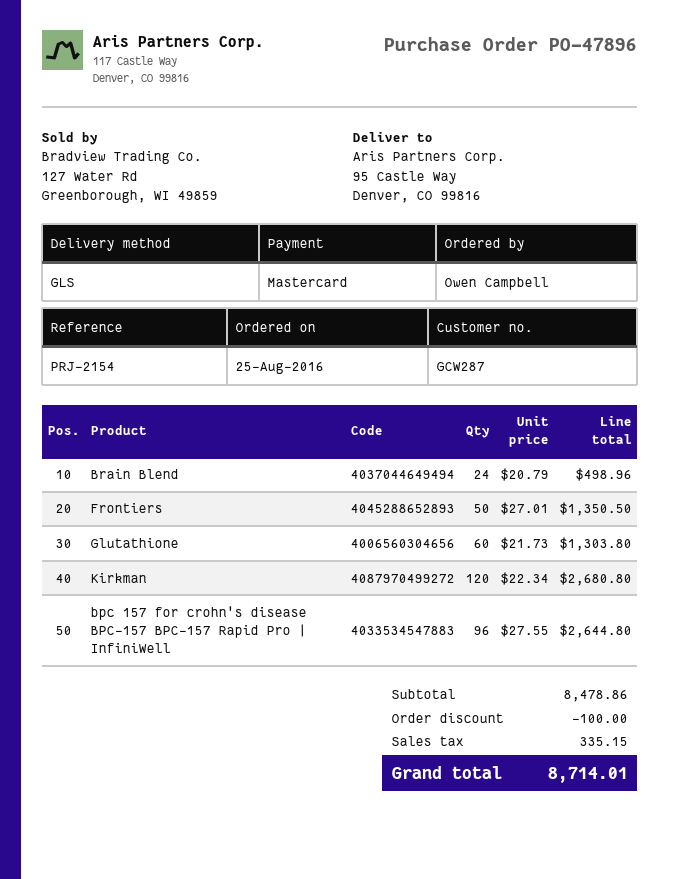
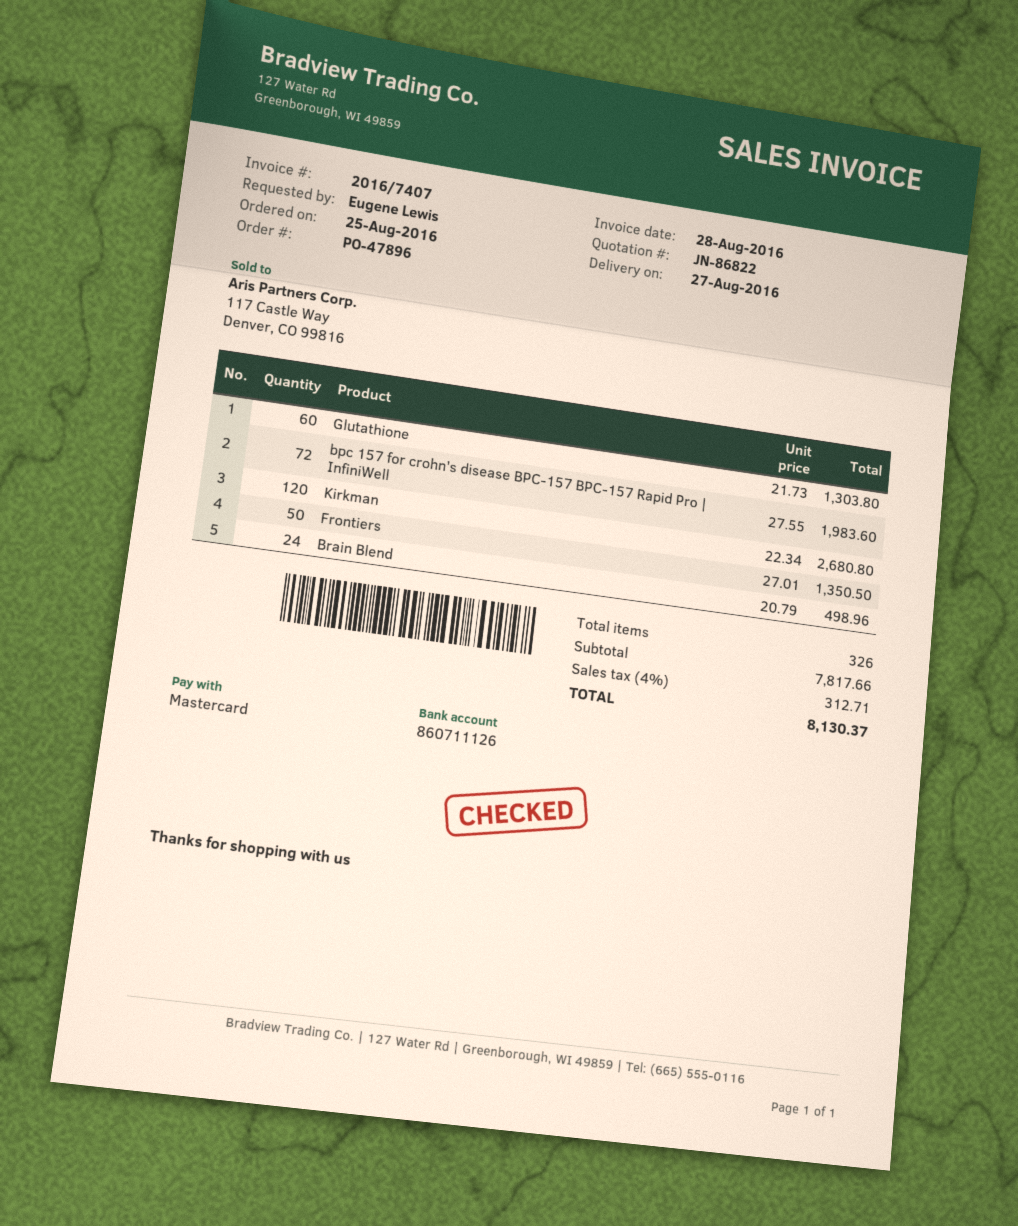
ordered by: Owen Campbell -> Eugene Lewis
bpc 157 for crohn's disease BPC-157 BPC-157 Rapid Pro | InfiniWell: 96 x 27.55 = 2644.80 -> 72 x 27.55 = 1983.60
subtotal: 8478.86 -> 7817.66
discount: 100.00 -> none
tax: 335.15 -> 312.71
total: 8714.01 -> 8130.37

